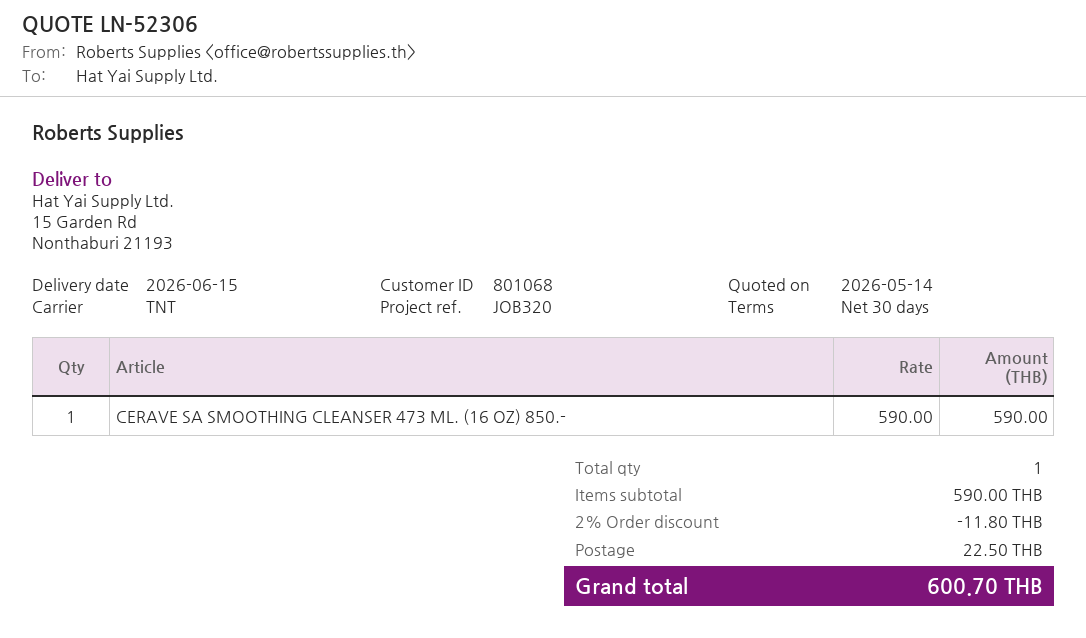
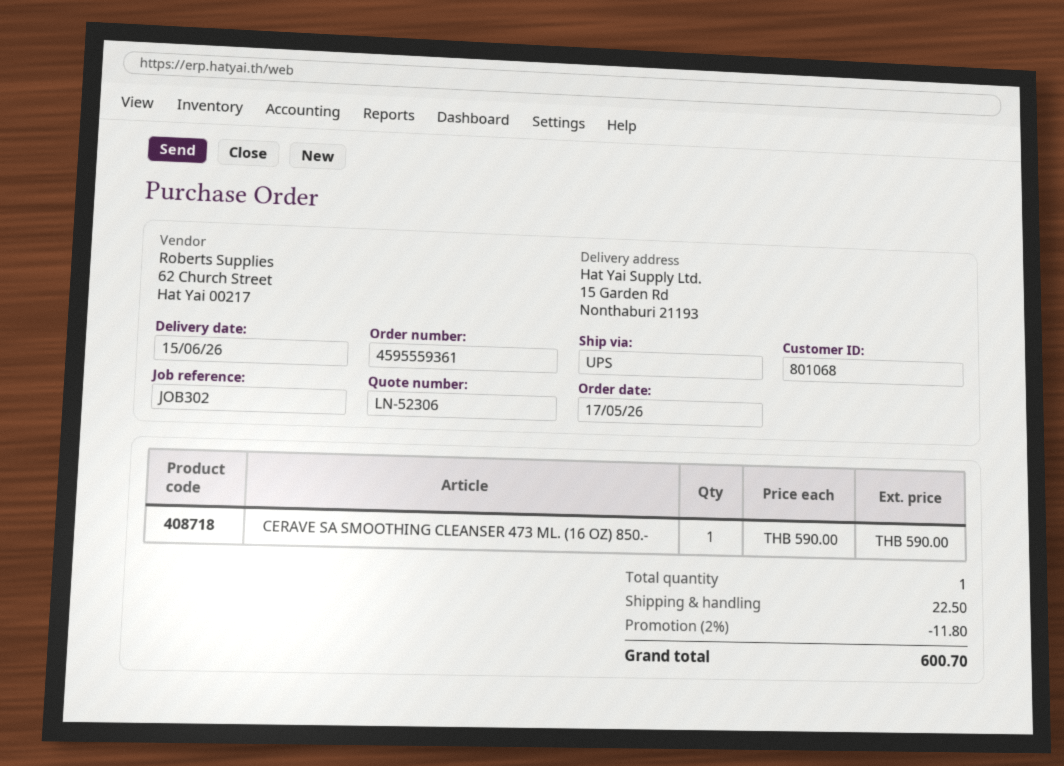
reference: JOB320 -> JOB302
shipping method: TNT -> UPS

